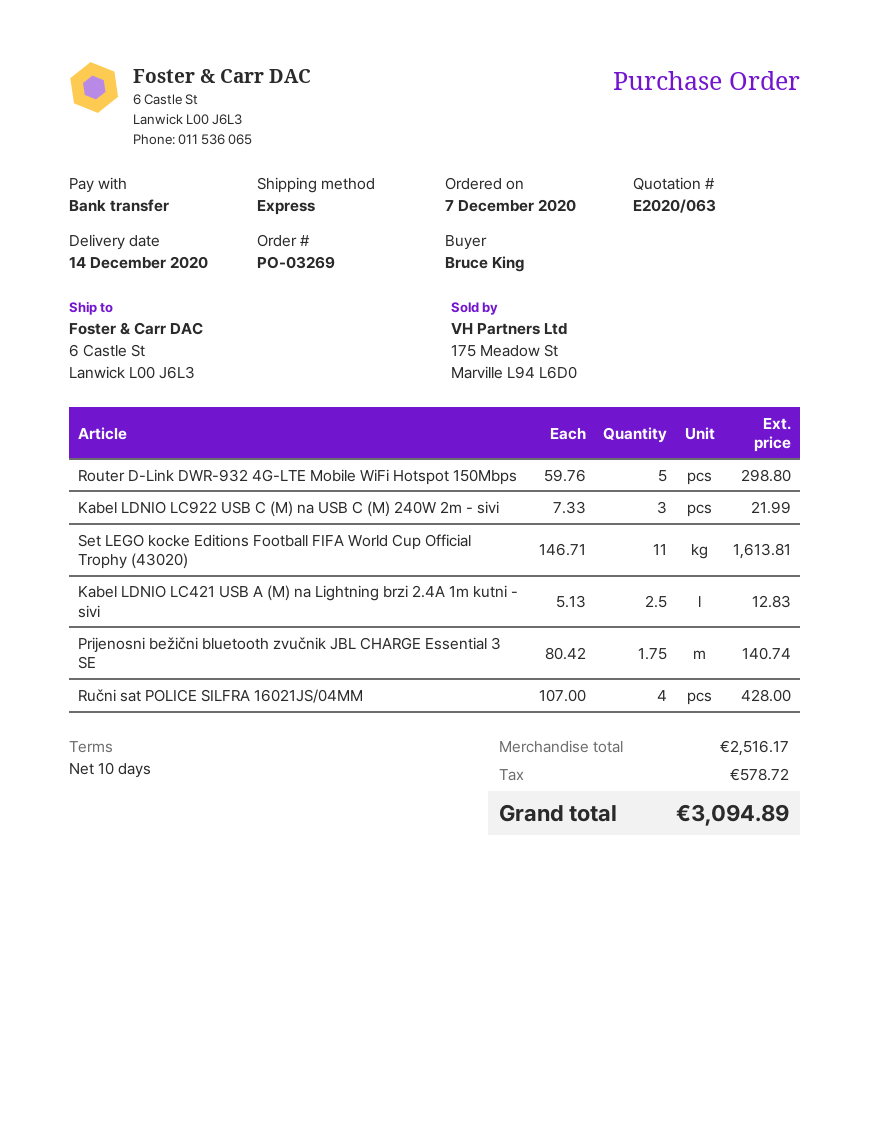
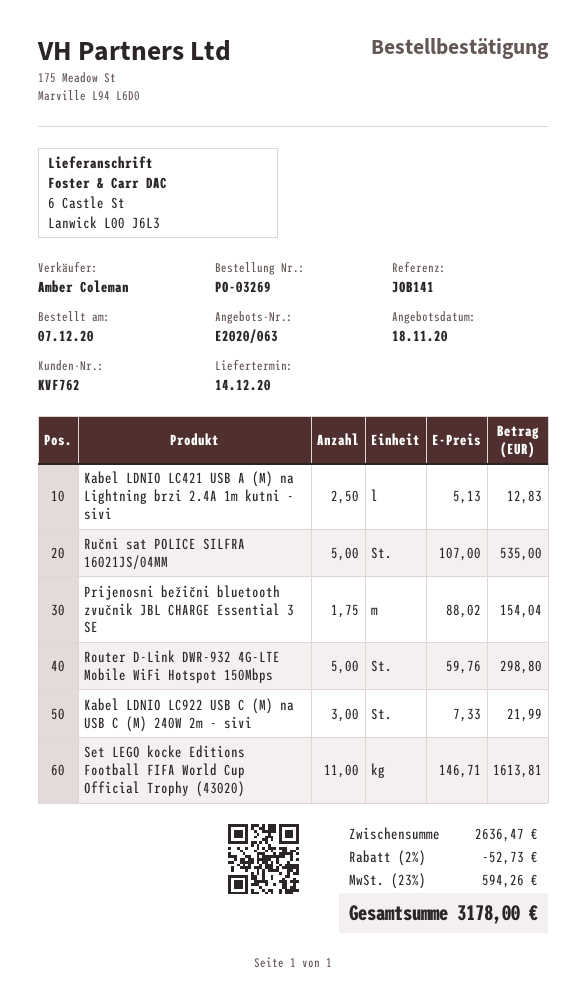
Prijenosni bežični bluetooth zvučnik JBL CHARGE Essential 3 SE: 1.75 x 80.42 = 140.74 -> 1.75 x 88.02 = 154.04
Ručni sat POLICE SILFRA 16021JS/04MM: 4 x 107.00 = 428.00 -> 5 x 107.00 = 535.00
subtotal: 2516.17 -> 2636.47
discount: none -> 2% = 52.73
tax: 578.72 -> 594.26
total: 3094.89 -> 3178.00

